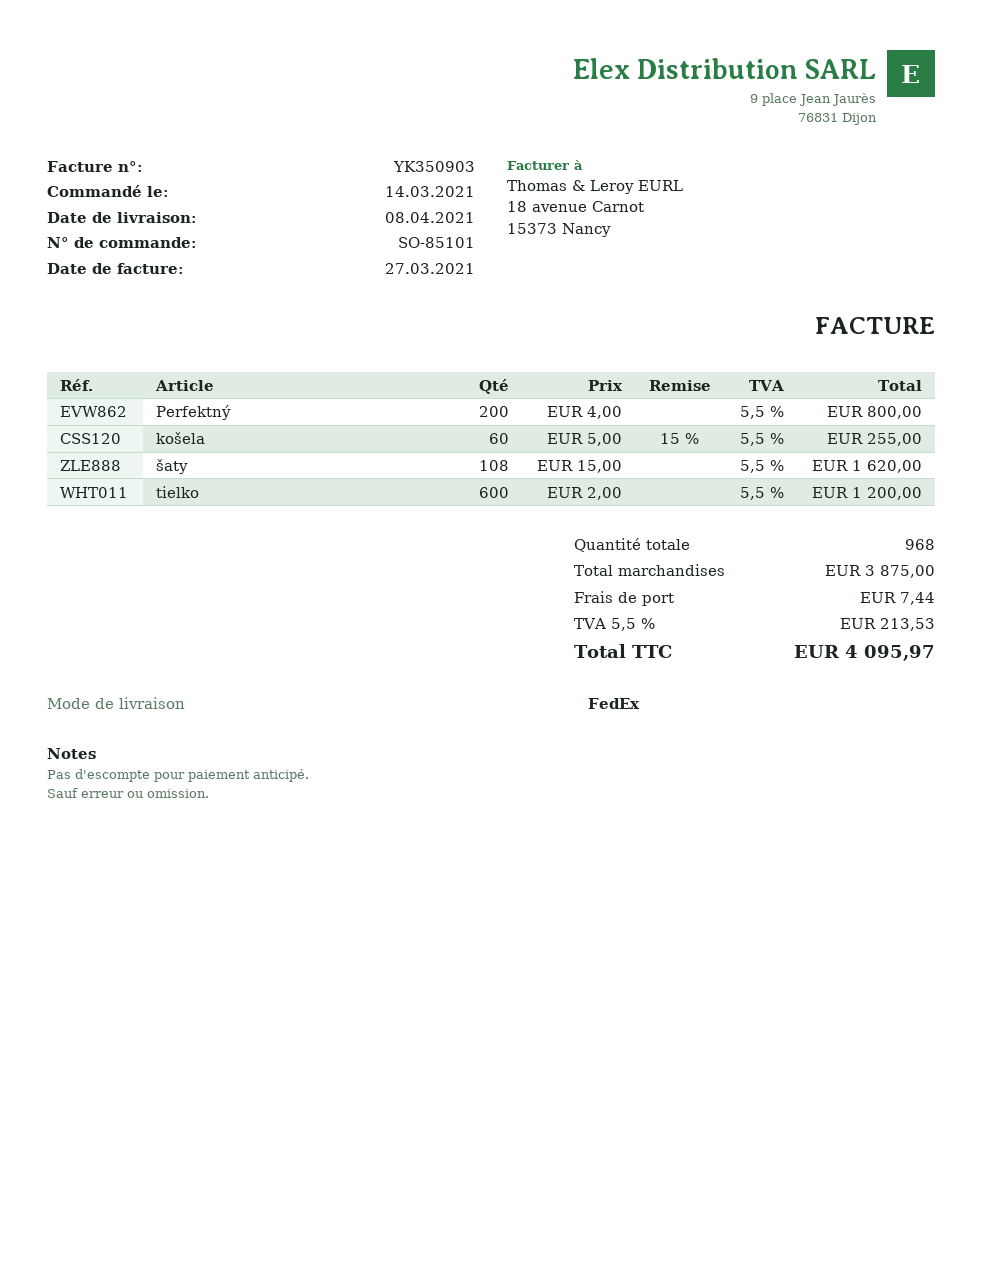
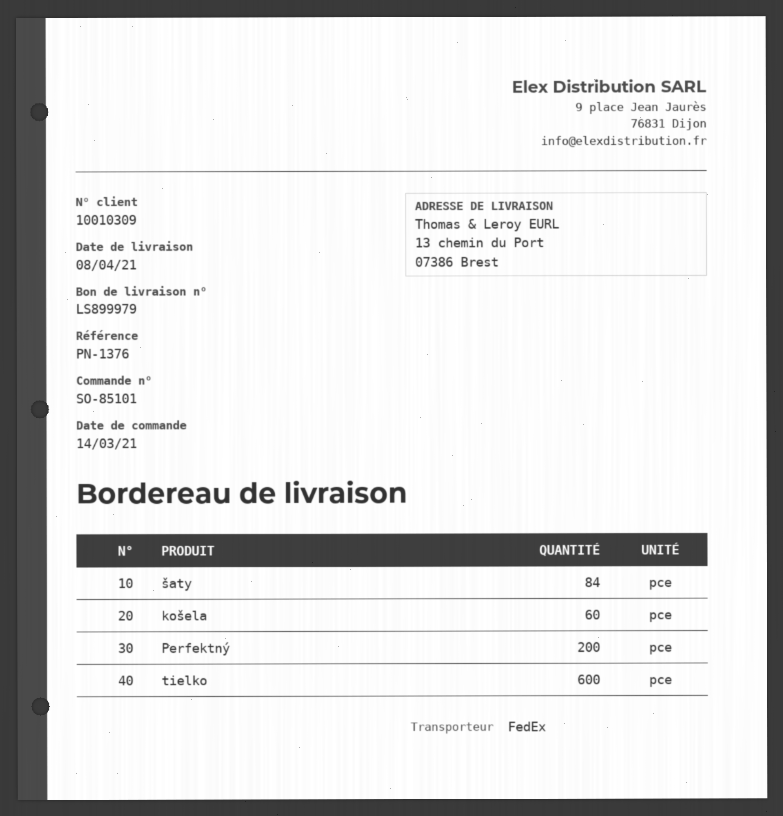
šaty: 108 -> 84

